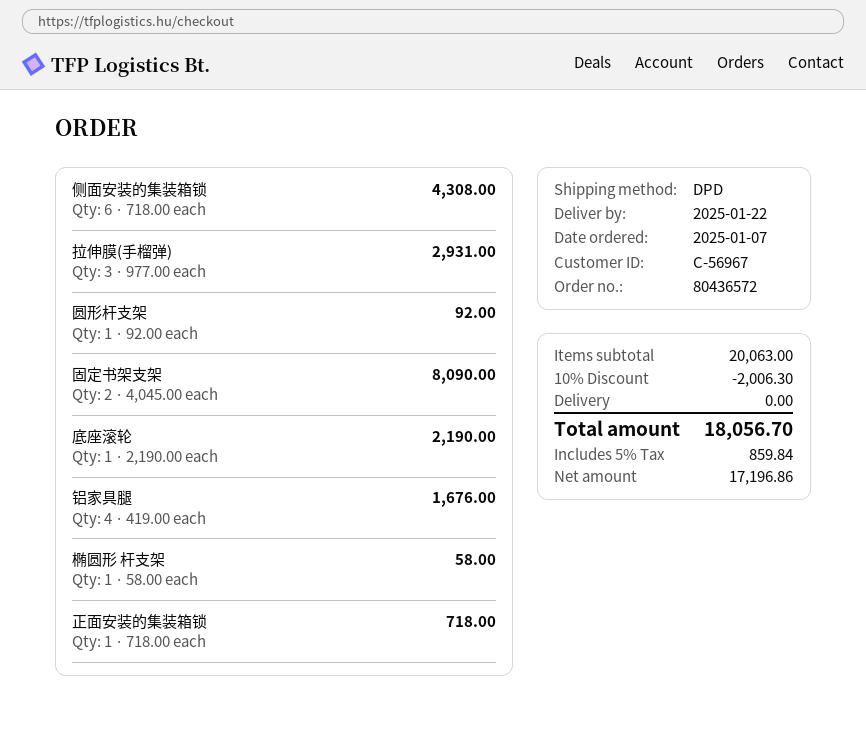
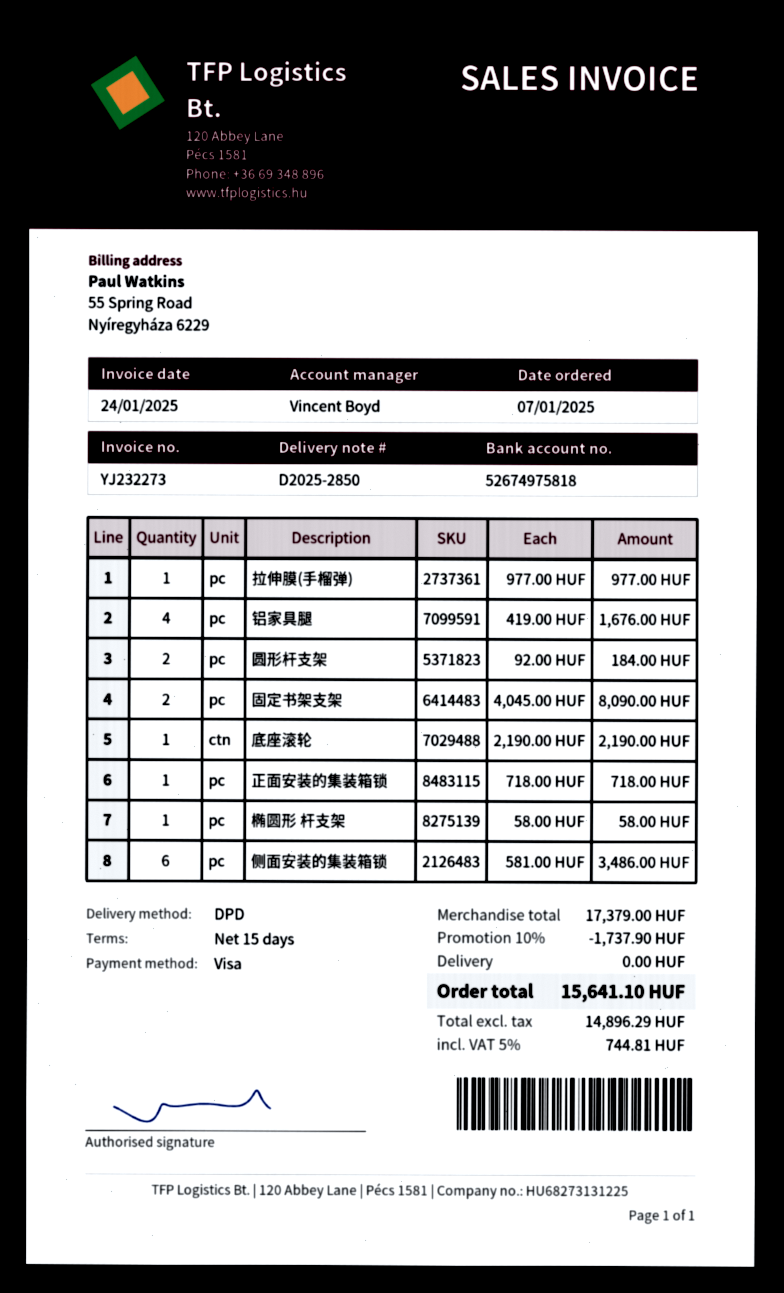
侧面安装的集装箱锁: 6 x 718.00 = 4308.00 -> 6 x 581.00 = 3486.00
拉伸膜(手榴弹): 3 x 977.00 = 2931.00 -> 1 x 977.00 = 977.00
圆形杆支架: 1 x 92.00 = 92.00 -> 2 x 92.00 = 184.00
subtotal: 20063.00 -> 17379.00
discount: 10% = 2006.30 -> 10% = 1737.90
net: 17196.86 -> 14896.29
tax: 5% = 859.84 -> 5% = 744.81
total: 18056.70 -> 15641.10

